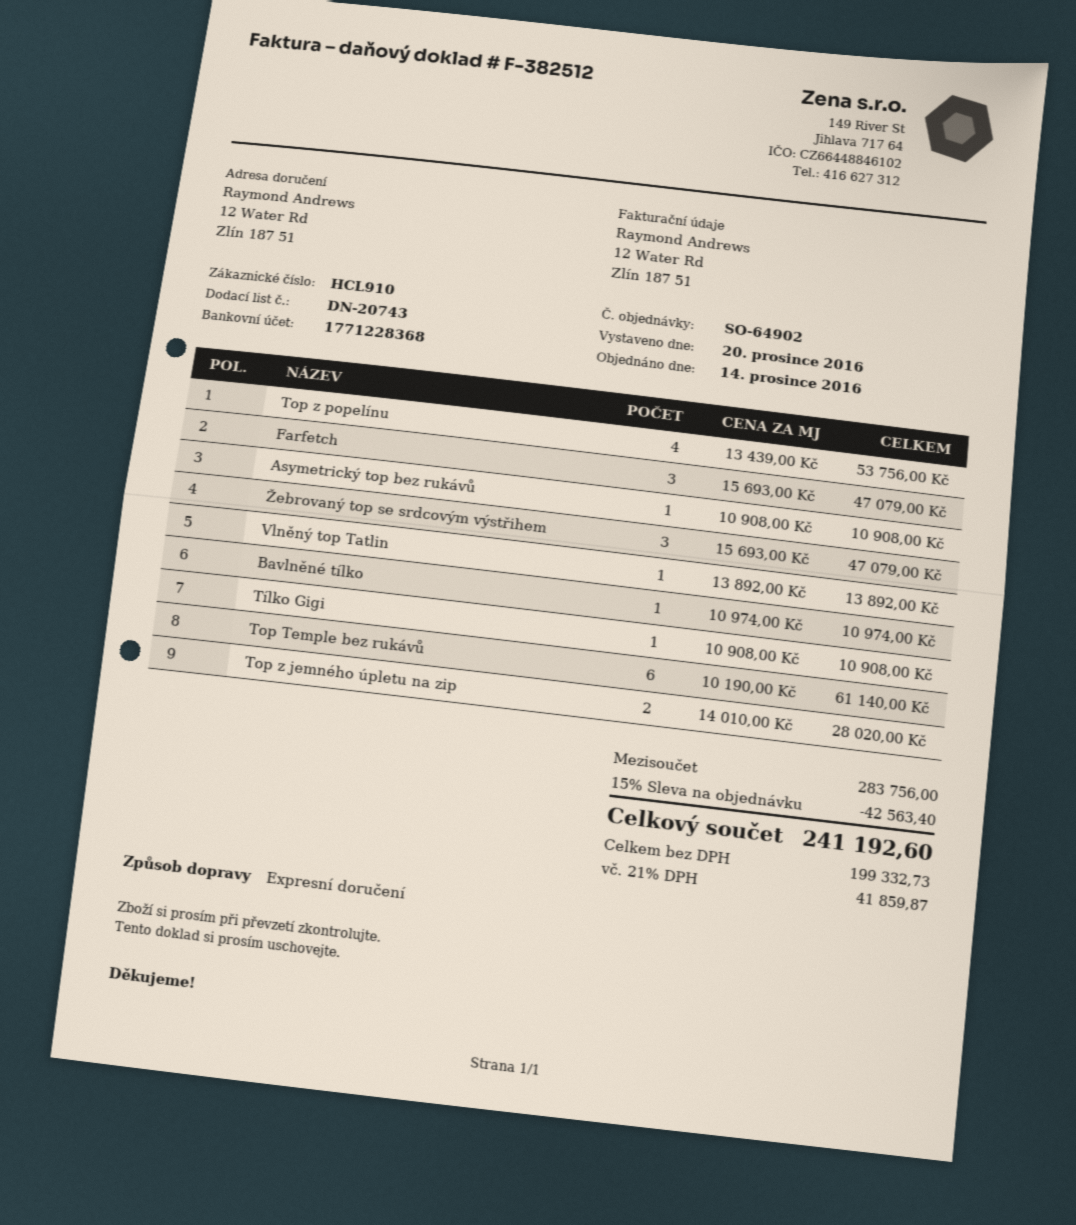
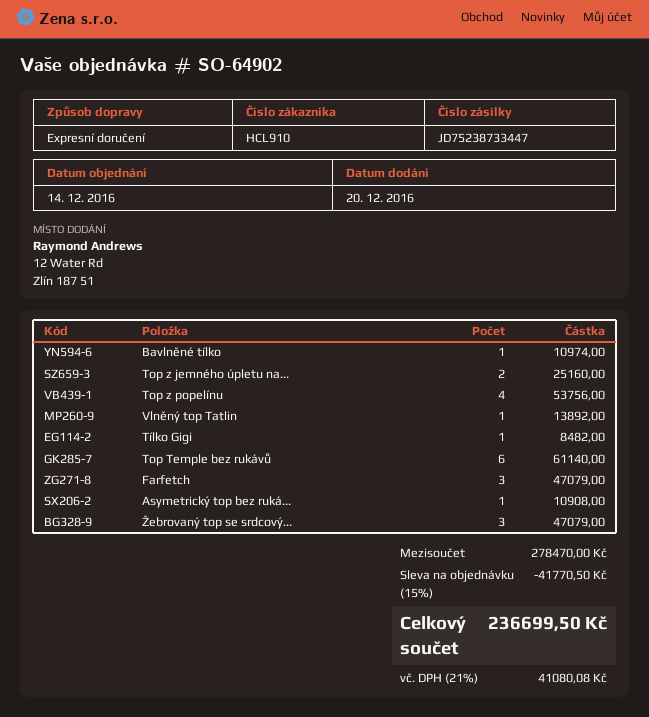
Tílko Gigi: 1 for 10908.00 -> 1 for 8482.00
Top z jemného úpletu na zip: 2 for 28020.00 -> 2 for 25160.00
subtotal: 283756.00 -> 278470.00
discount: 15% = 42563.40 -> 15% = 41770.50
tax: 21% = 41859.87 -> 21% = 41080.08
total: 241192.60 -> 236699.50

